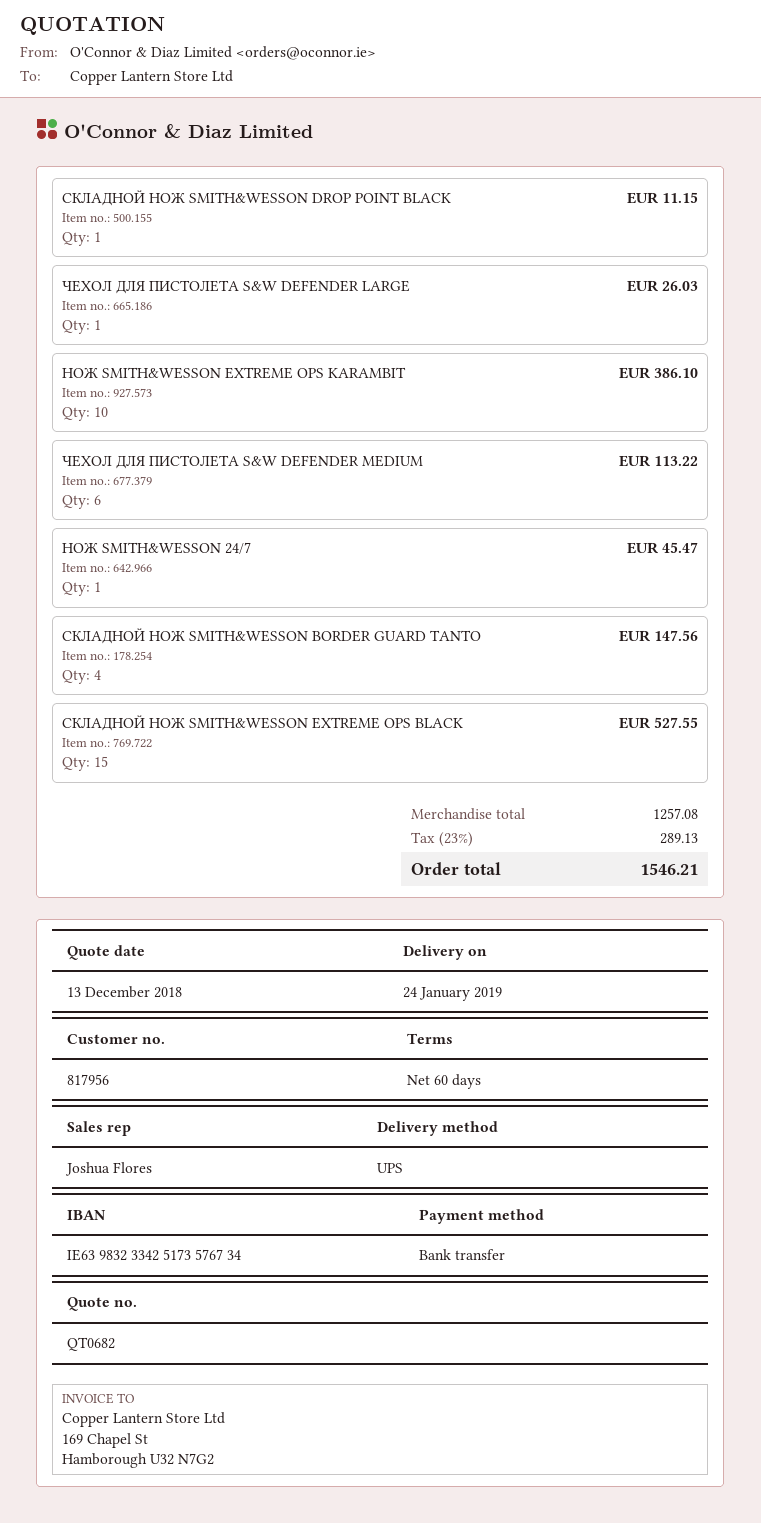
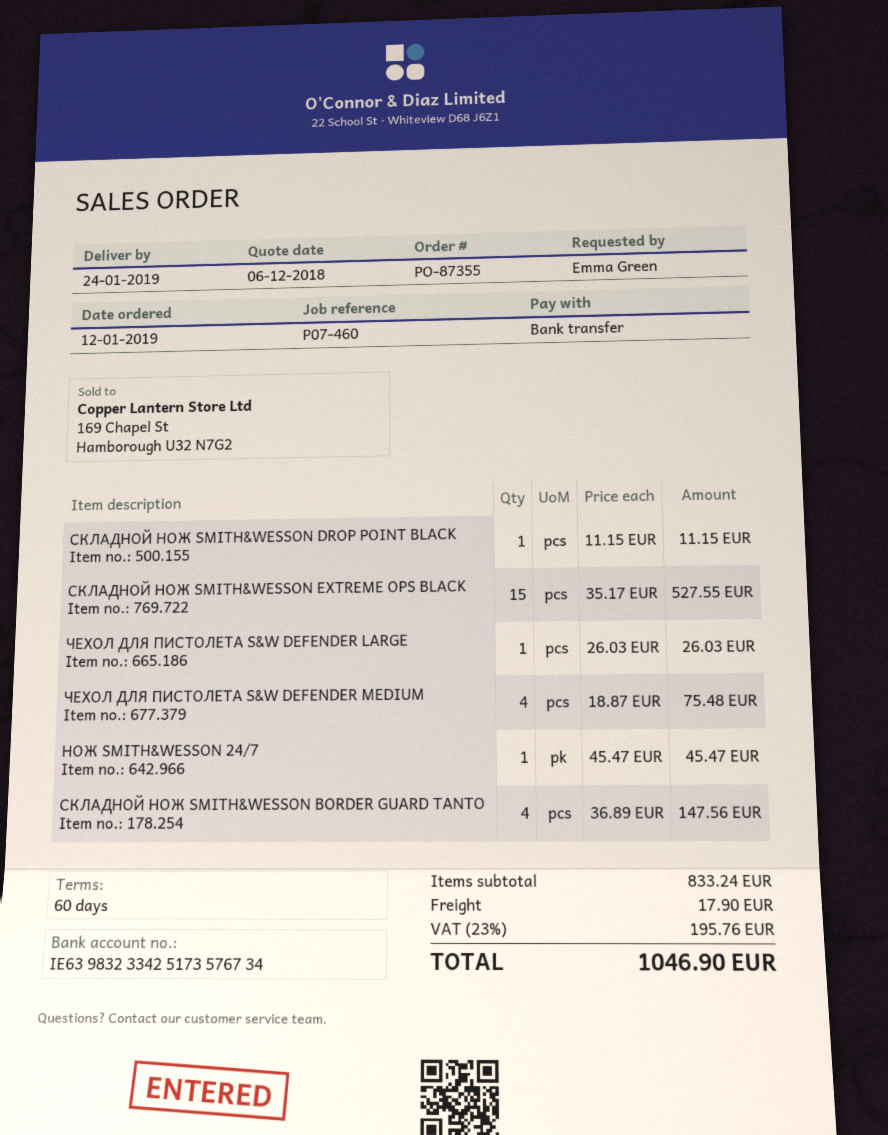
quote date: 2018-12-13 -> 2018-12-06
НОЖ SMITH&WESSON EXTREME OPS KARAMBIT: 10 for 386.10 -> none
ЧЕХОЛ ДЛЯ ПИСТОЛЕТА S&W DEFENDER MEDIUM: 6 for 113.22 -> 4 for 75.48
subtotal: 1257.08 -> 833.24
shipping: none -> 17.90
tax: 23% = 289.13 -> 23% = 195.76
total: 1546.21 -> 1046.90

